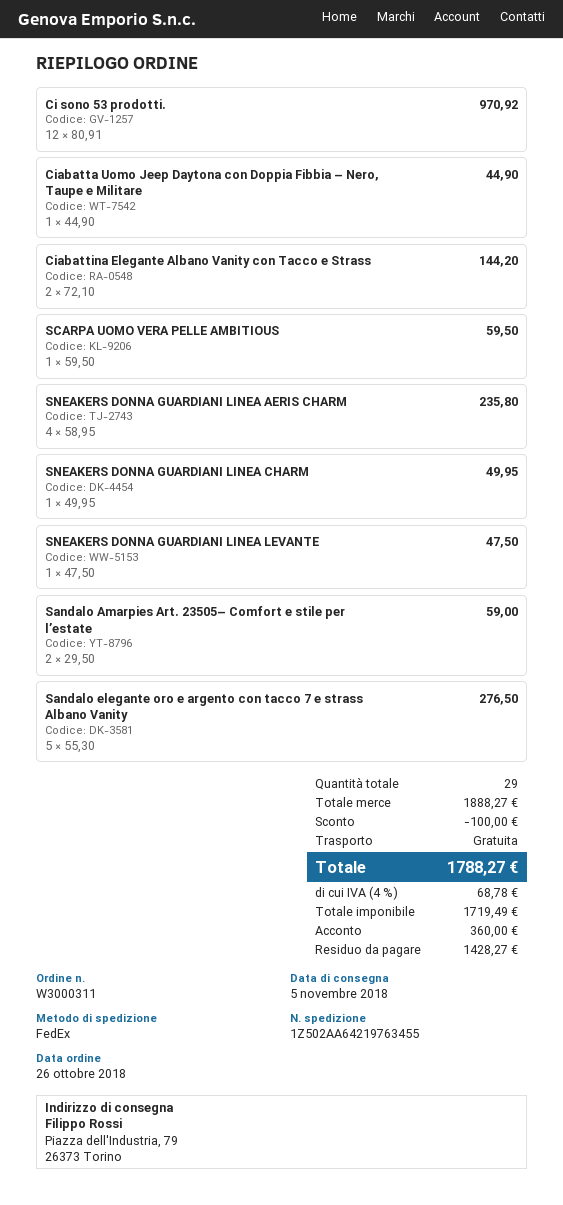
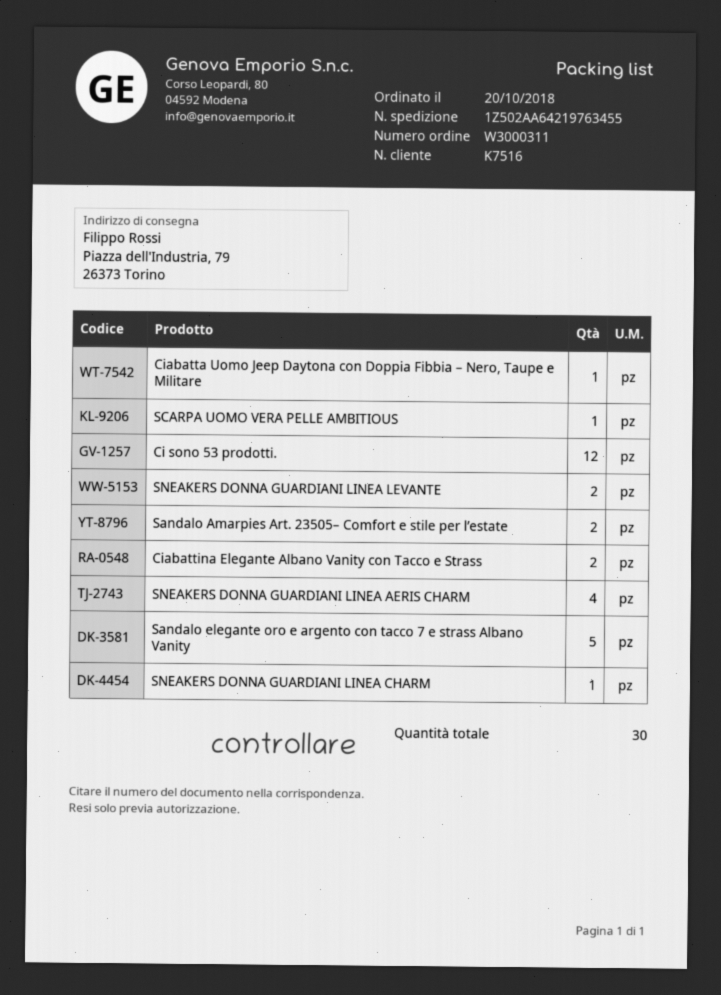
order date: 2018-10-26 -> 2018-10-20
SNEAKERS DONNA GUARDIANI LINEA LEVANTE: 1 -> 2
total quantity: 29 -> 30

